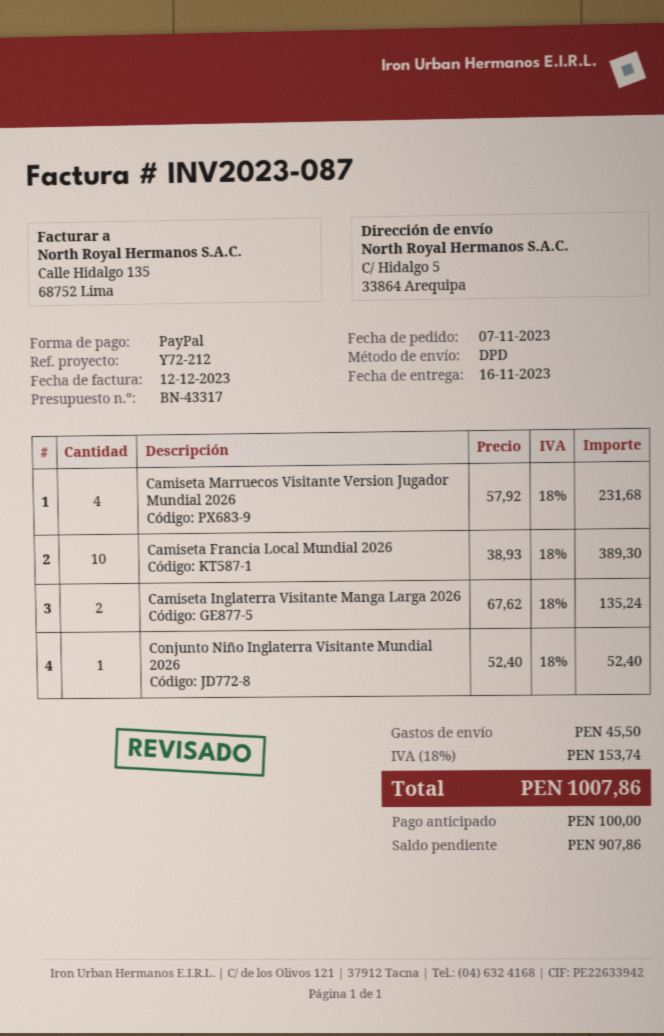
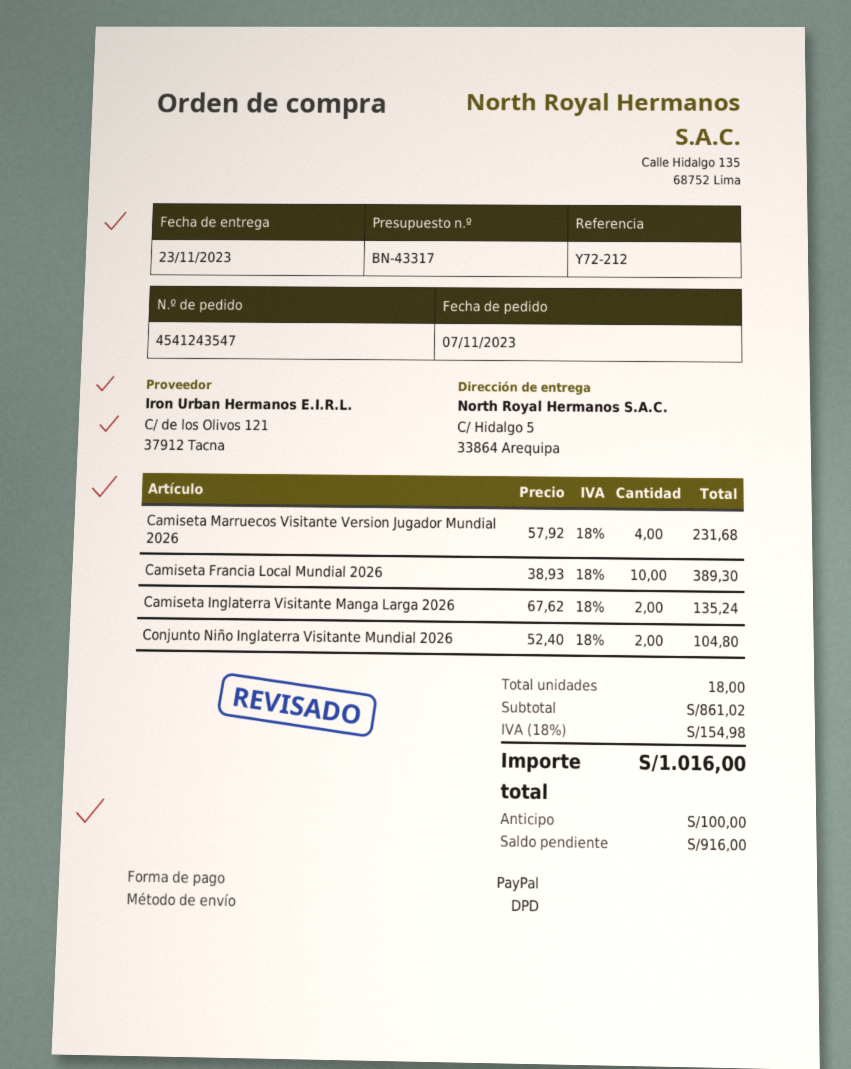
delivery date: 2023-11-16 -> 2023-11-23
Conjunto Niño Inglaterra Visitante Mundial 2026: 1 x 52.40 = 52.40 -> 2 x 52.40 = 104.80
shipping: 45.50 -> none
tax: 18% = 153.74 -> 18% = 154.98
total: 1007.86 -> 1016.00
balance: 907.86 -> 916.00

